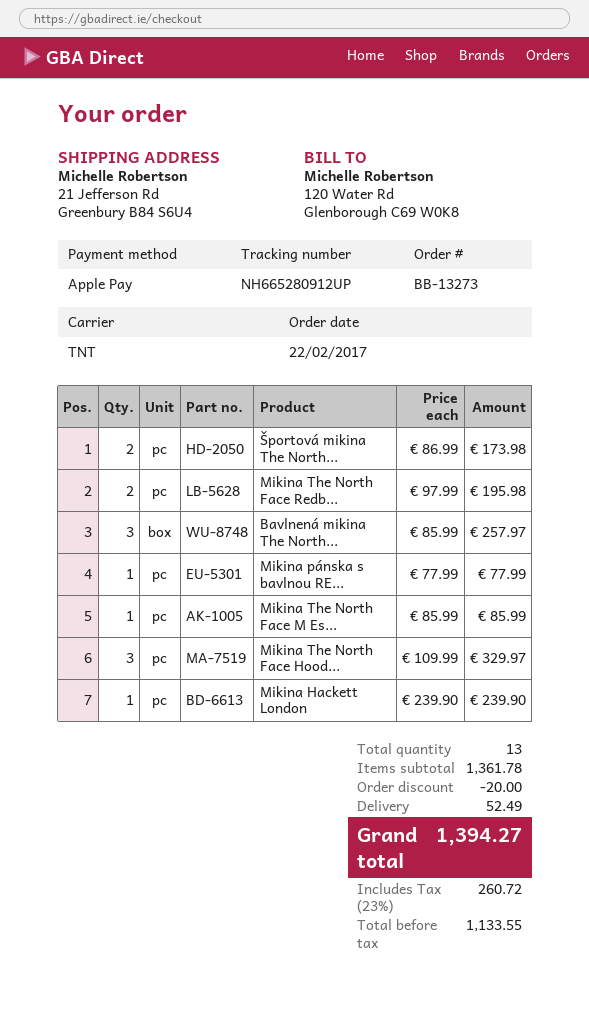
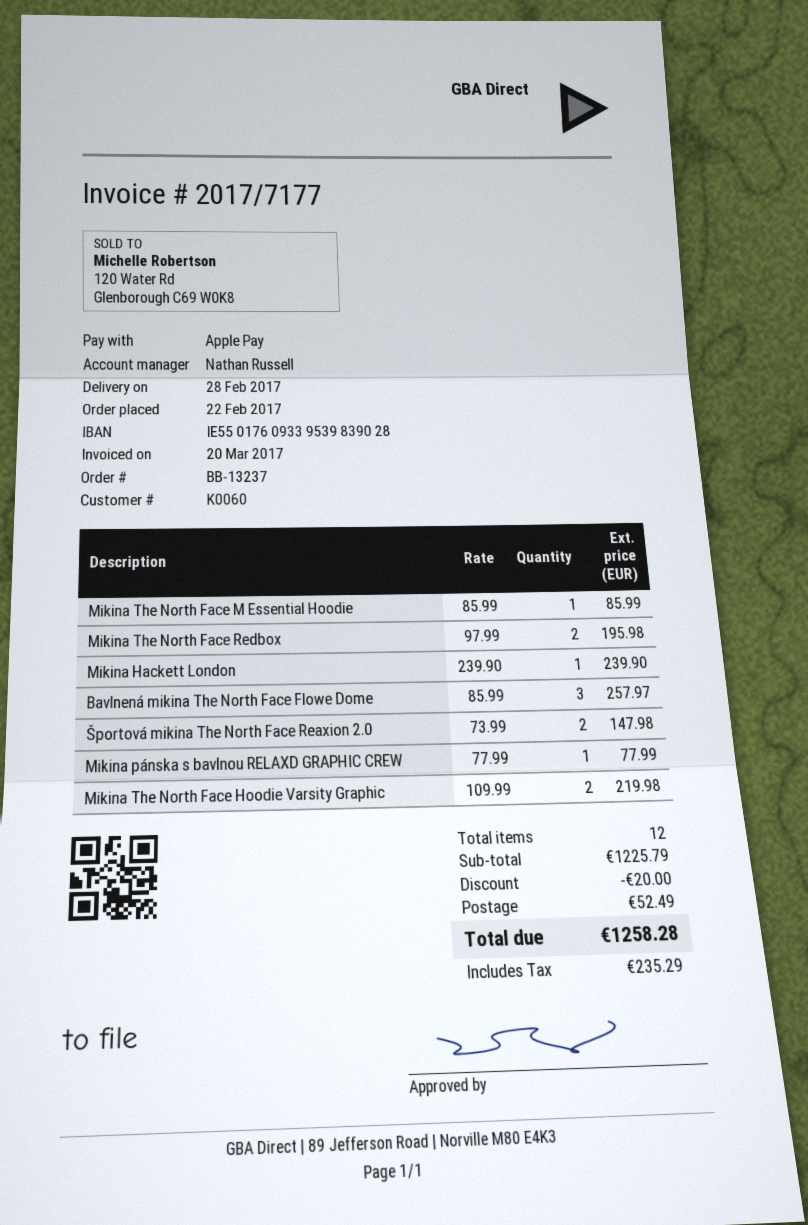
order number: BB-13273 -> BB-13237
Športová mikina The North...: 2 x 86.99 = 173.98 -> 2 x 73.99 = 147.98
Mikina The North Face Hood...: 3 x 109.99 = 329.97 -> 2 x 109.99 = 219.98
total quantity: 13 -> 12
subtotal: 1361.78 -> 1225.79
tax: 260.72 -> 235.29
total: 1394.27 -> 1258.28

